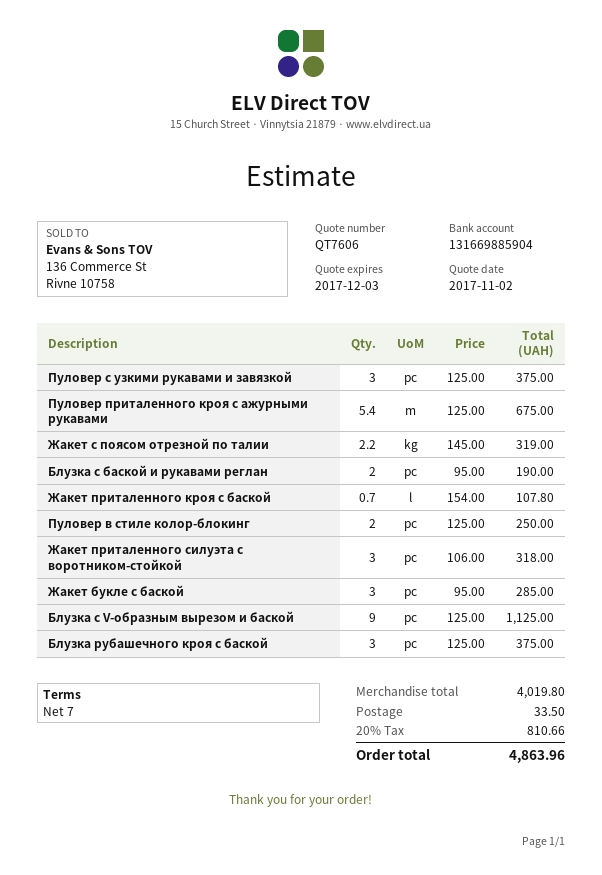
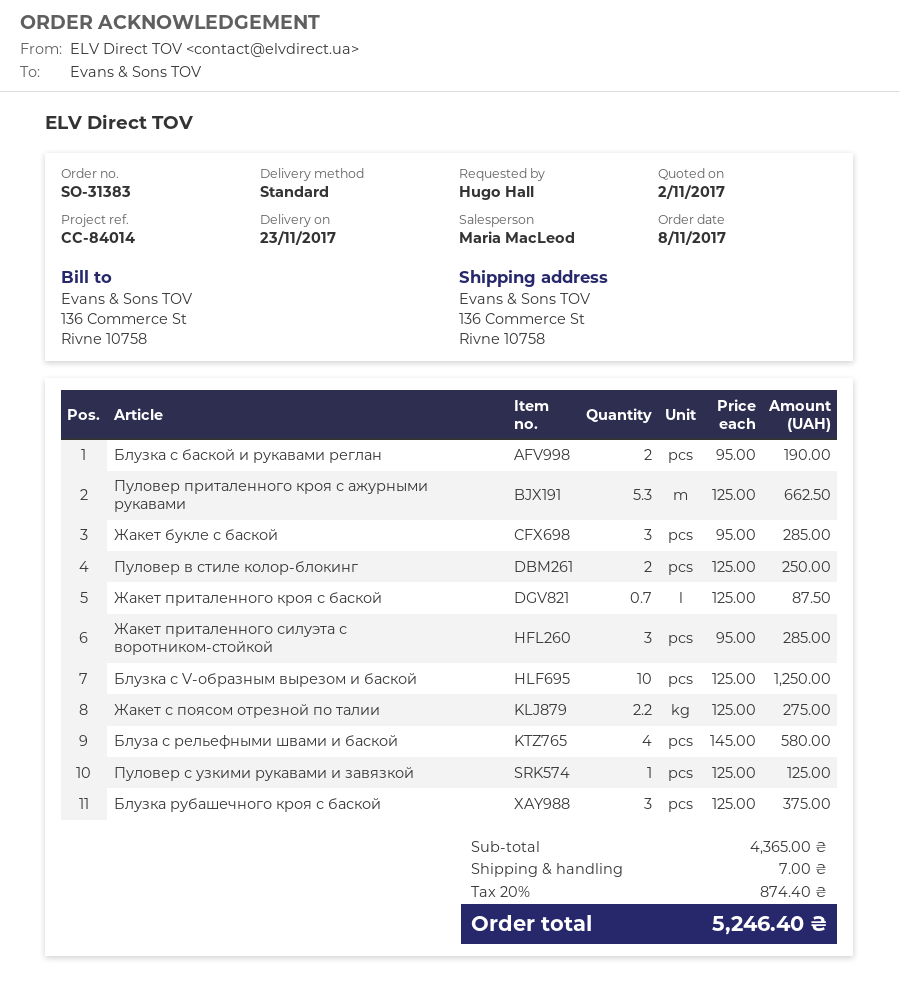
Пуловер с узкими рукавами и завязкой: 3 x 125.00 = 375.00 -> 1 x 125.00 = 125.00
Пуловер приталенного кроя с ажурными рукавами: 5.4 x 125.00 = 675.00 -> 5.3 x 125.00 = 662.50
Жакет с поясом отрезной по талии: 2.2 x 145.00 = 319.00 -> 2.2 x 125.00 = 275.00
Жакет приталенного кроя с баской: 0.7 x 154.00 = 107.80 -> 0.7 x 125.00 = 87.50
Жакет приталенного силуэта с воротником-стойкой: 3 x 106.00 = 318.00 -> 3 x 95.00 = 285.00
Блузка с V-образным вырезом и баской: 9 x 125.00 = 1125.00 -> 10 x 125.00 = 1250.00
Блуза с рельефными швами и баской: none -> 4 x 145.00 = 580.00
subtotal: 4019.80 -> 4365.00
shipping: 33.50 -> 7.00
tax: 20% = 810.66 -> 20% = 874.40
total: 4863.96 -> 5246.40

